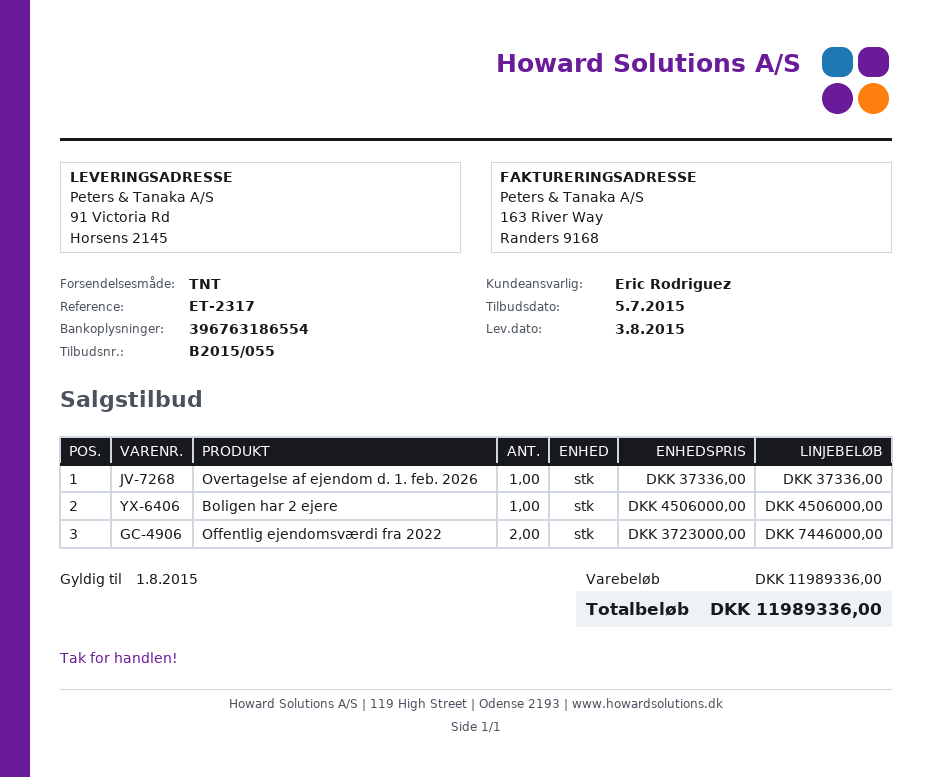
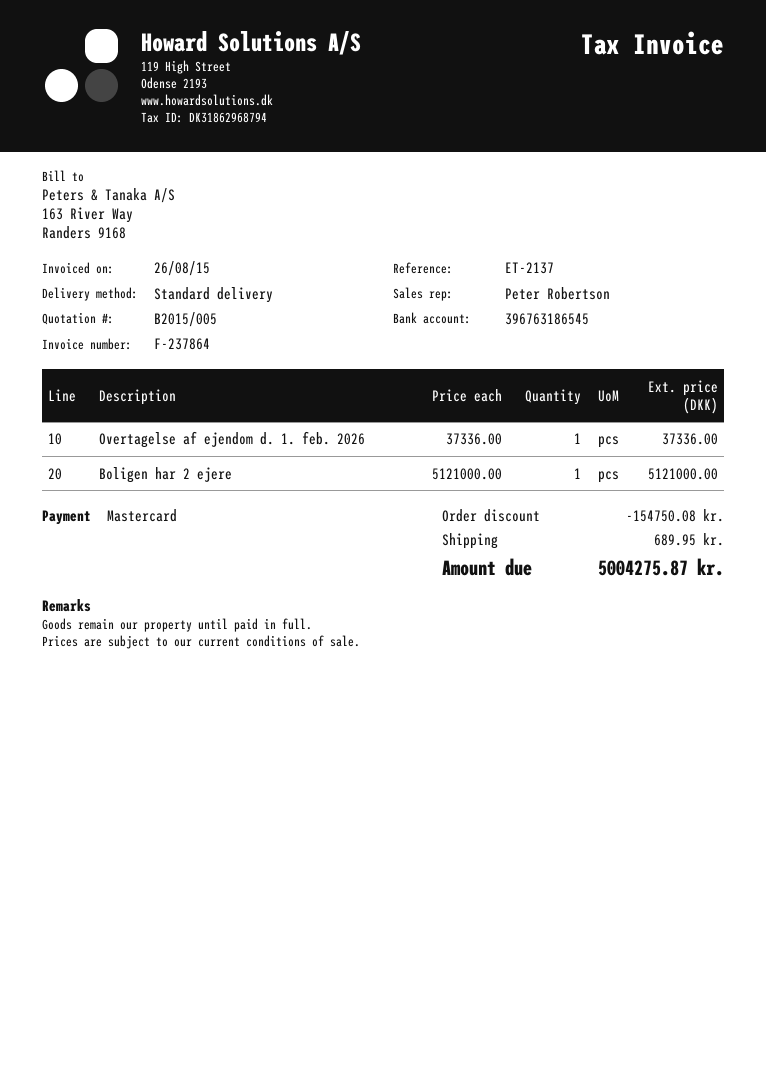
quote number: B2015/055 -> B2015/005
reference: ET-2317 -> ET-2137
sales rep: Eric Rodriguez -> Peter Robertson
bank account: 396763186554 -> 396763186545
shipping method: TNT -> standard
Boligen har 2 ejere: 1 x 4506000.00 = 4506000.00 -> 1 x 5121000.00 = 5121000.00
Offentlig ejendomsværdi fra 2022: 2 x 3723000.00 = 7446000.00 -> none
discount: none -> 154750.08
shipping: none -> 689.95
total: 11989336.00 -> 5004275.87

